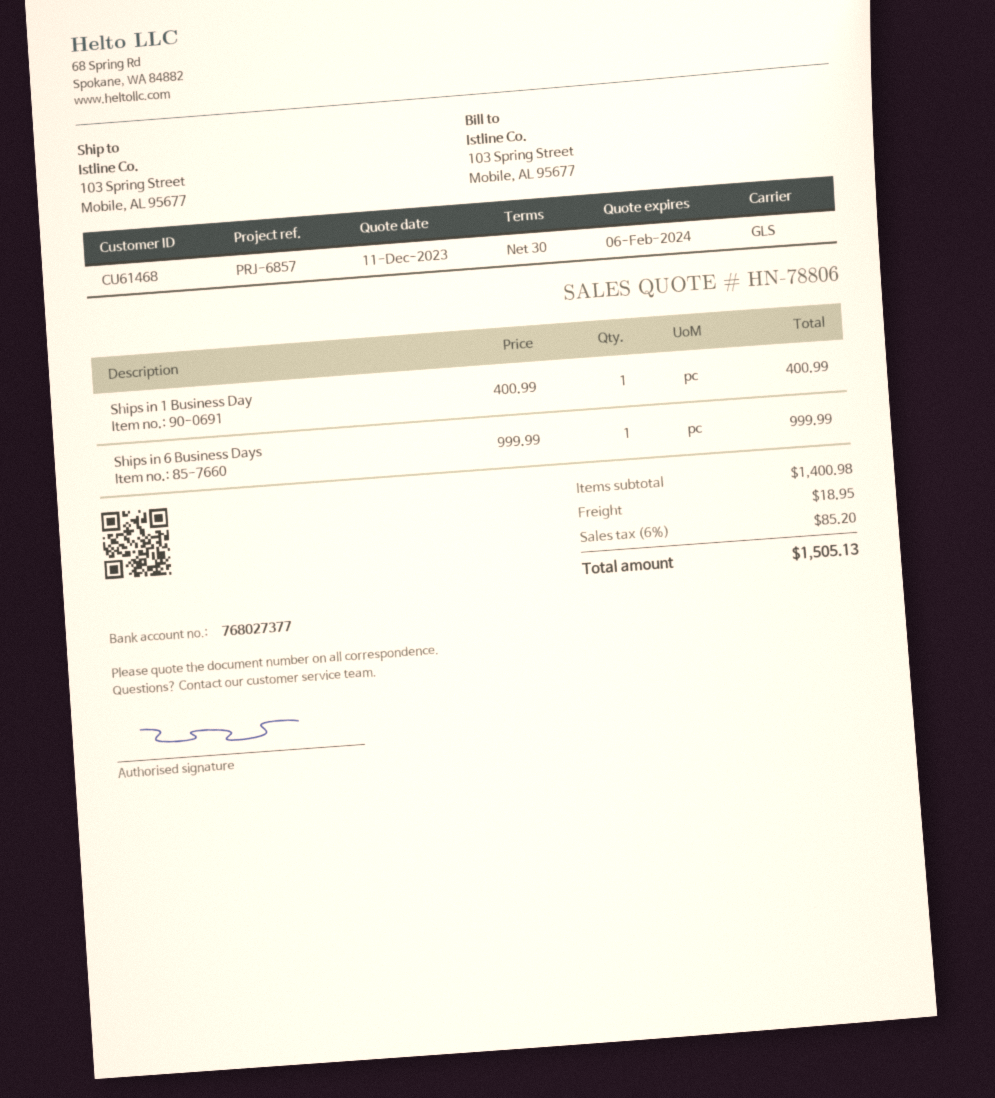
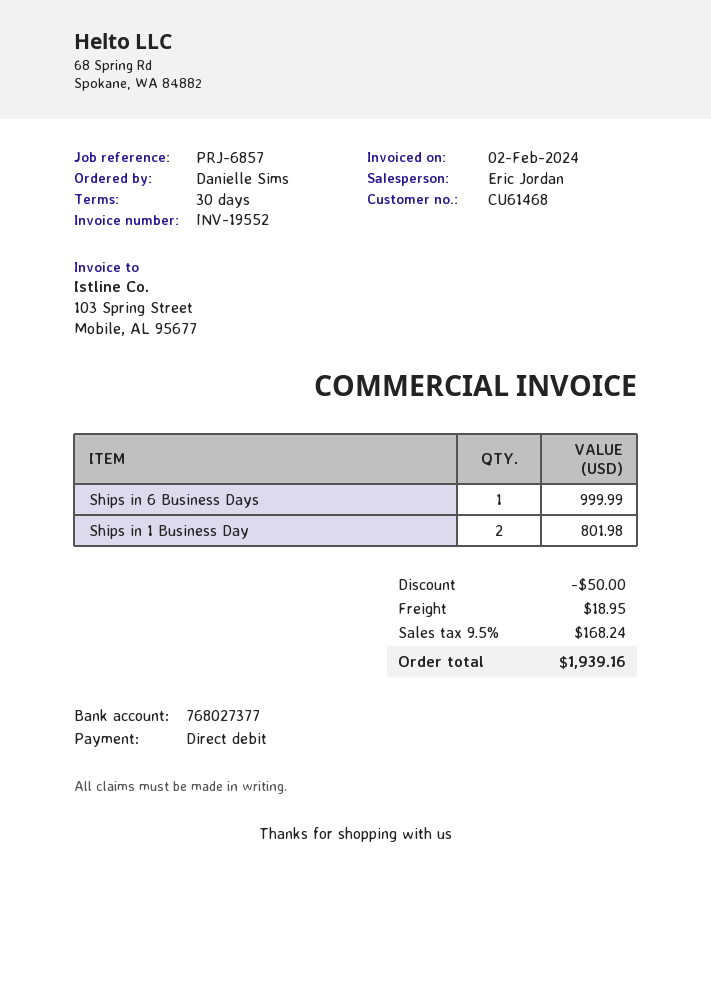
Ships in 1 Business Day: 1 for 400.99 -> 2 for 801.98
discount: none -> 50.00
tax: 6% = 85.20 -> 9.5% = 168.24
total: 1505.13 -> 1939.16

